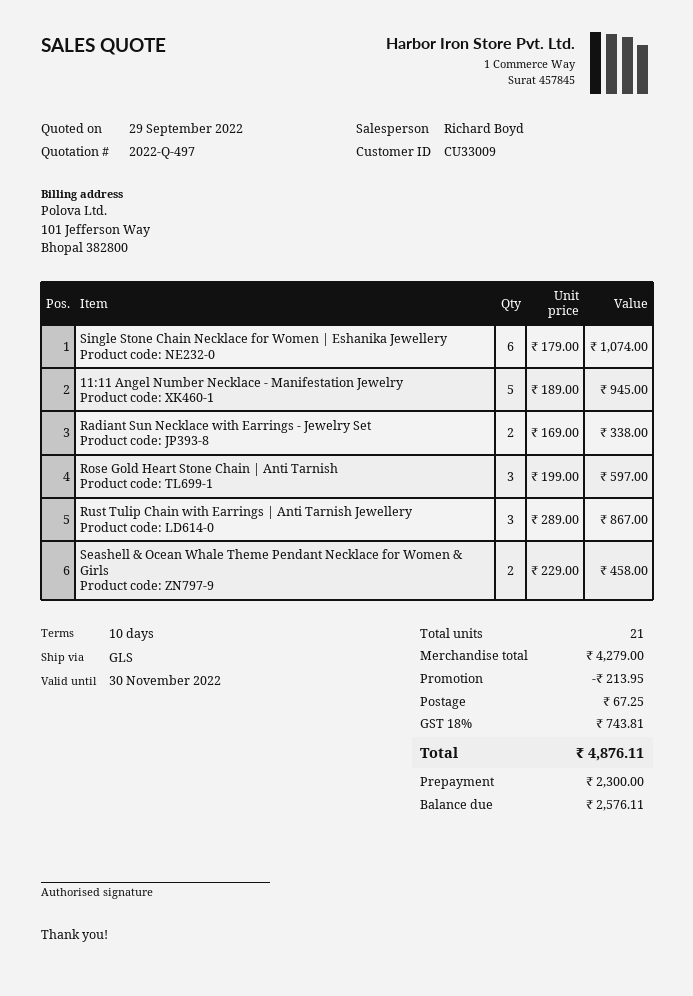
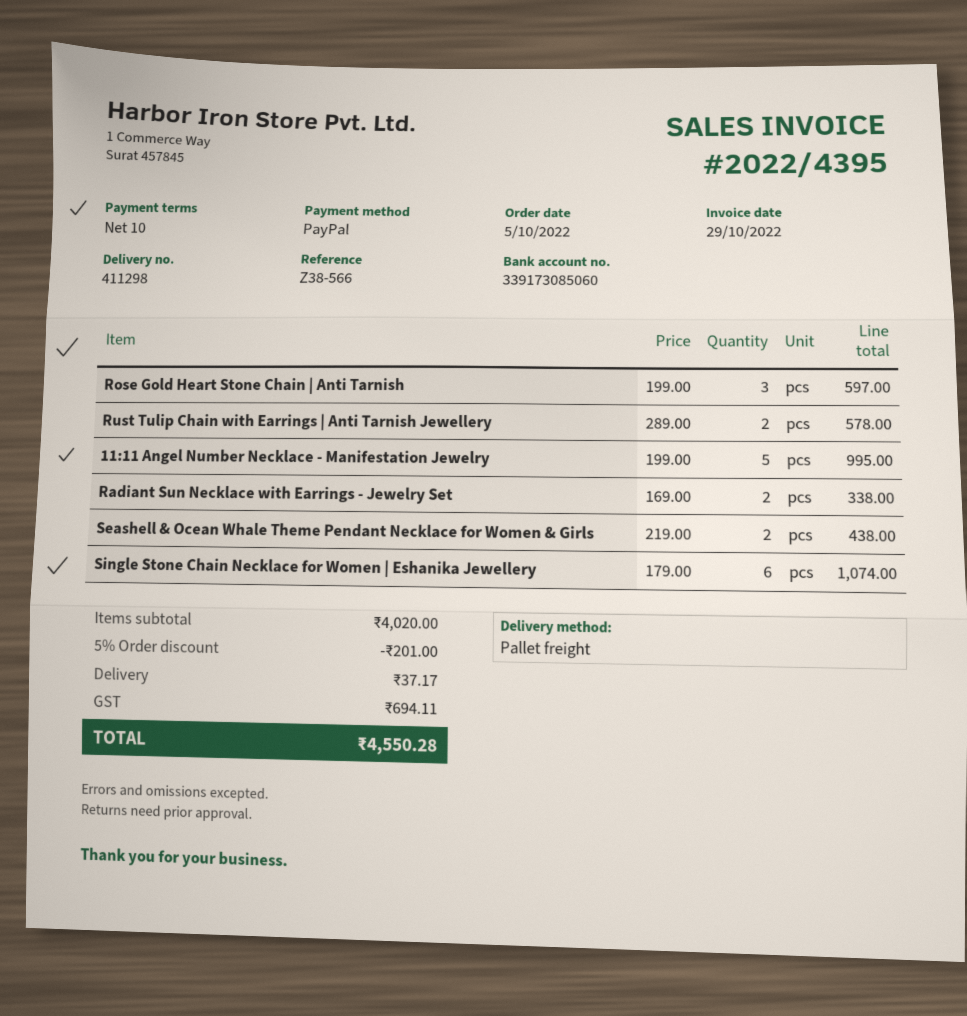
shipping method: GLS -> pallet freight
11:11 Angel Number Necklace - Manifestation Jewelry: 5 x 189.00 = 945.00 -> 5 x 199.00 = 995.00
Rust Tulip Chain with Earrings | Anti Tarnish Jewellery: 3 x 289.00 = 867.00 -> 2 x 289.00 = 578.00
Seashell & Ocean Whale Theme Pendant Necklace for Women & Girls: 2 x 229.00 = 458.00 -> 2 x 219.00 = 438.00
subtotal: 4279.00 -> 4020.00
discount: 213.95 -> 201.00
shipping: 67.25 -> 37.17
tax: 743.81 -> 694.11
total: 4876.11 -> 4550.28

